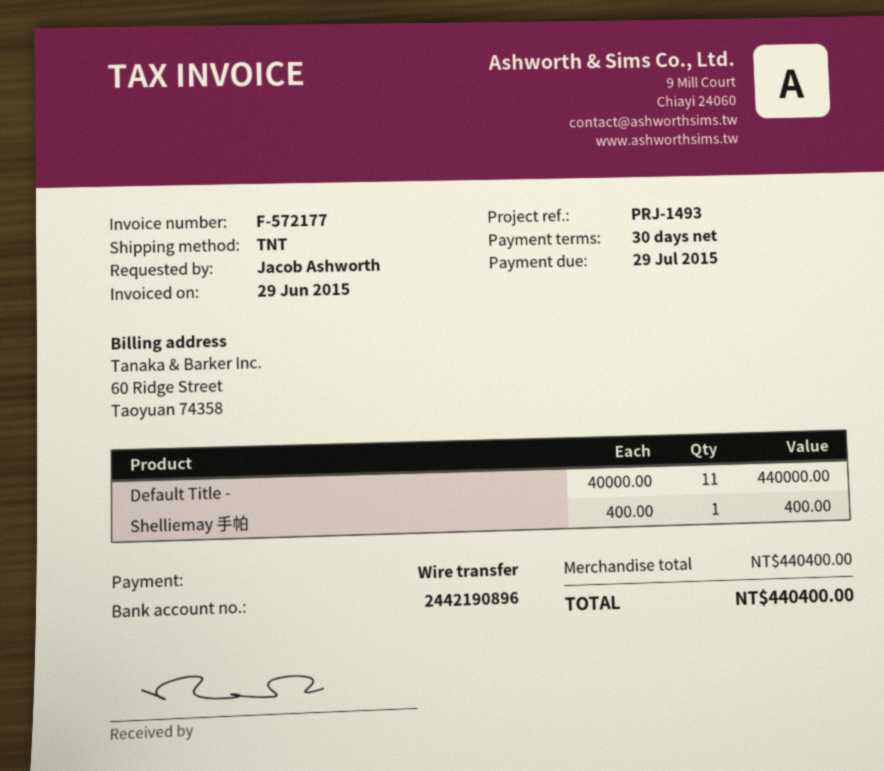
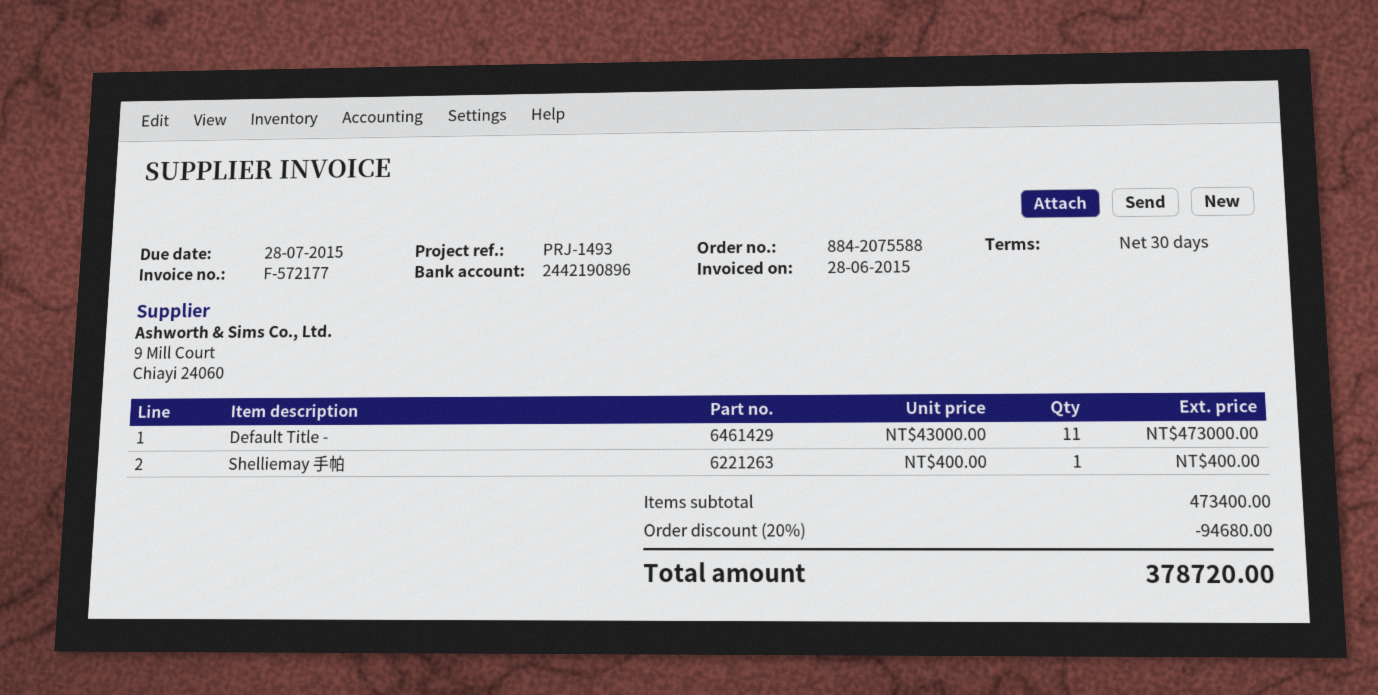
invoice date: 2015-06-29 -> 2015-06-28
due date: 2015-07-29 -> 2015-07-28
Default Title -: 11 x 40000.00 = 440000.00 -> 11 x 43000.00 = 473000.00
subtotal: 440400.00 -> 473400.00
discount: none -> 20% = 94680.00
total: 440400.00 -> 378720.00

